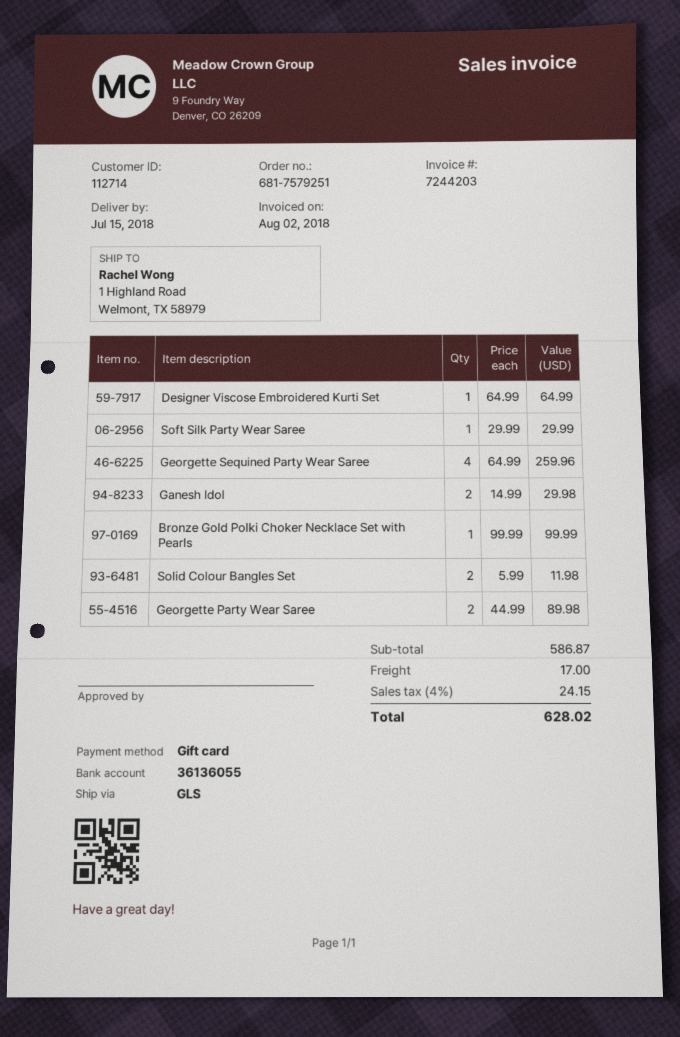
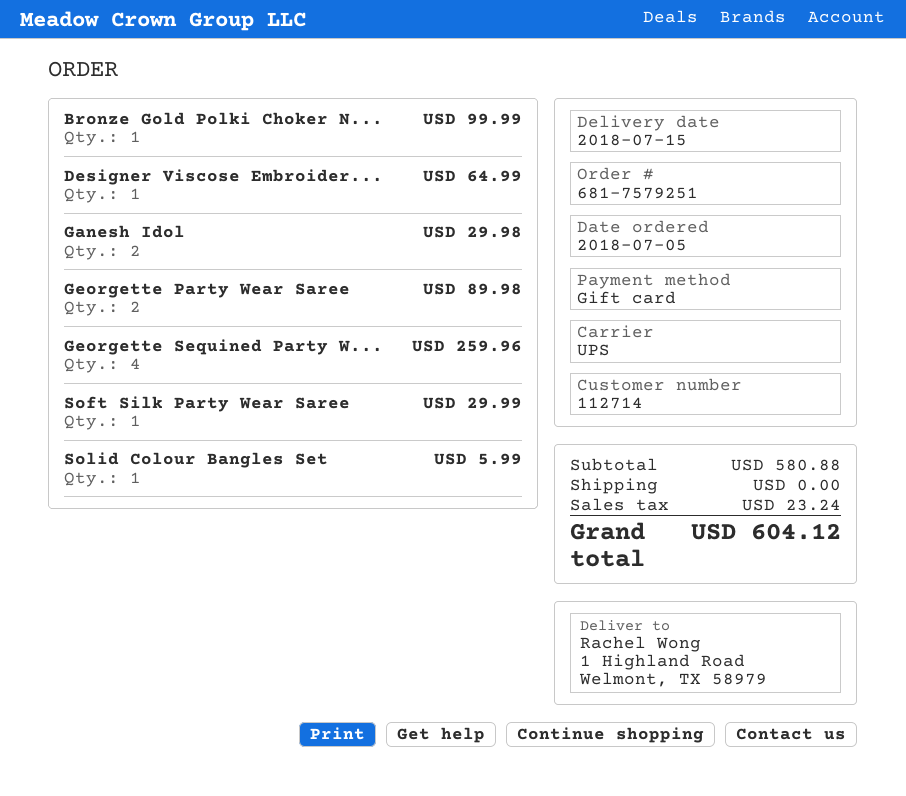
shipping method: GLS -> UPS
Solid Colour Bangles Set: 2 for 11.98 -> 1 for 5.99
subtotal: 586.87 -> 580.88
shipping: 17.00 -> 0.00
tax: 24.15 -> 23.24
total: 628.02 -> 604.12

